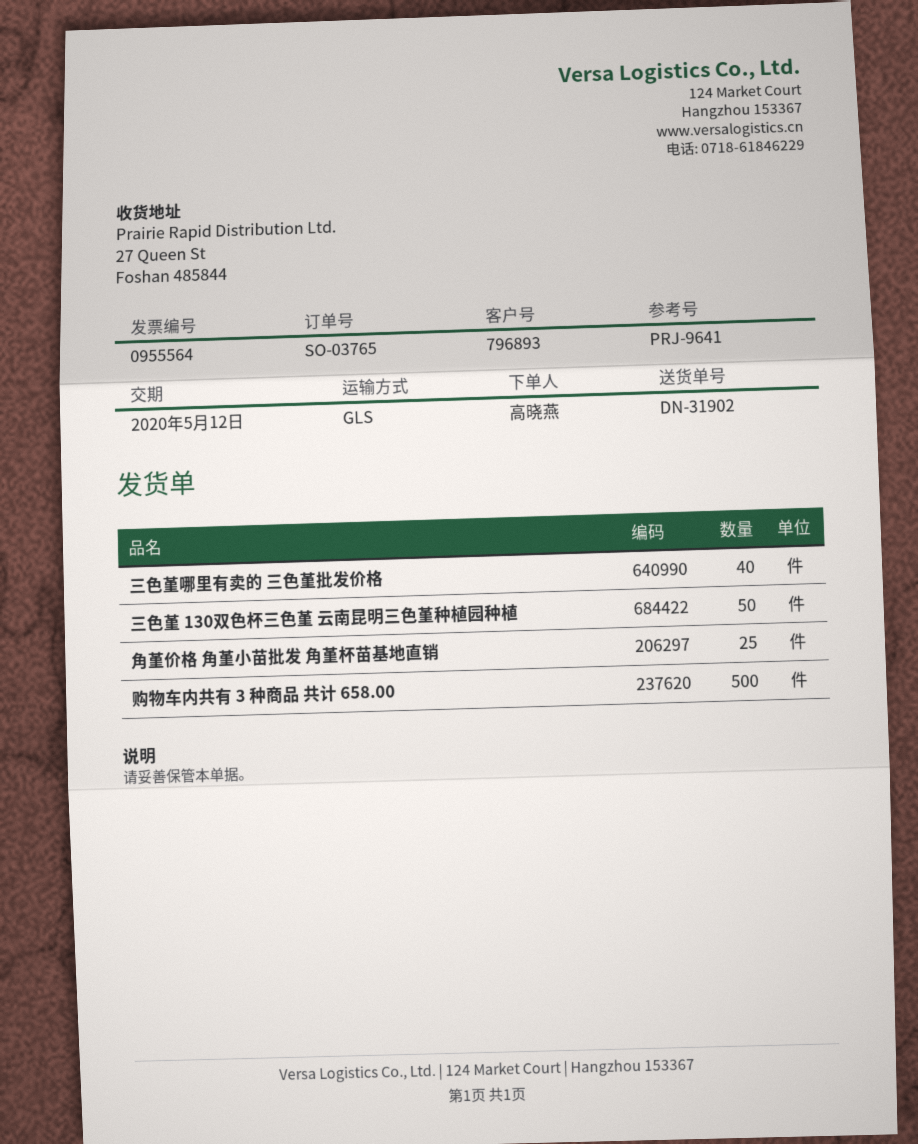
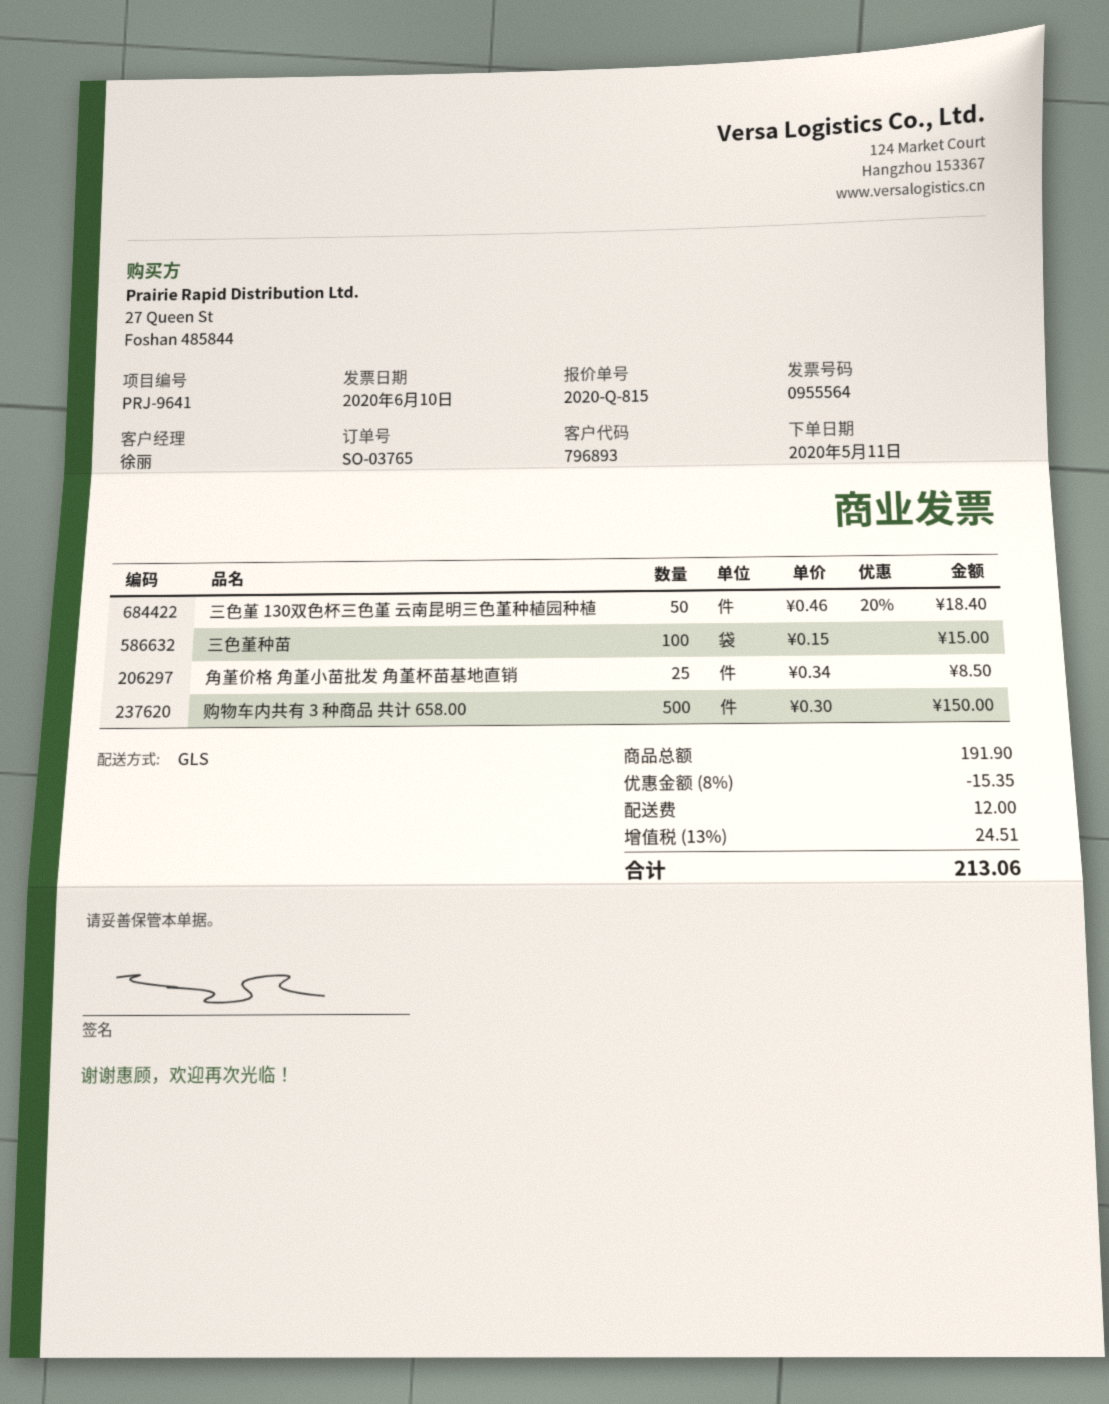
三色堇哪里有卖的 三色堇批发价格: 40 -> none
三色堇种苗: none -> 100

